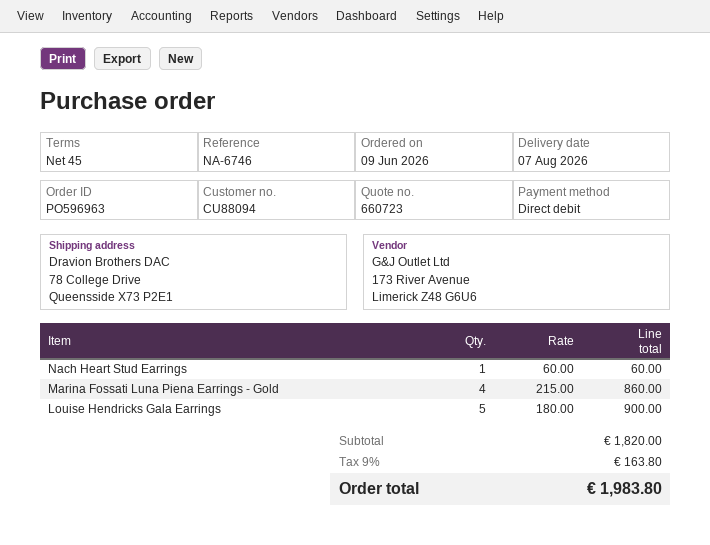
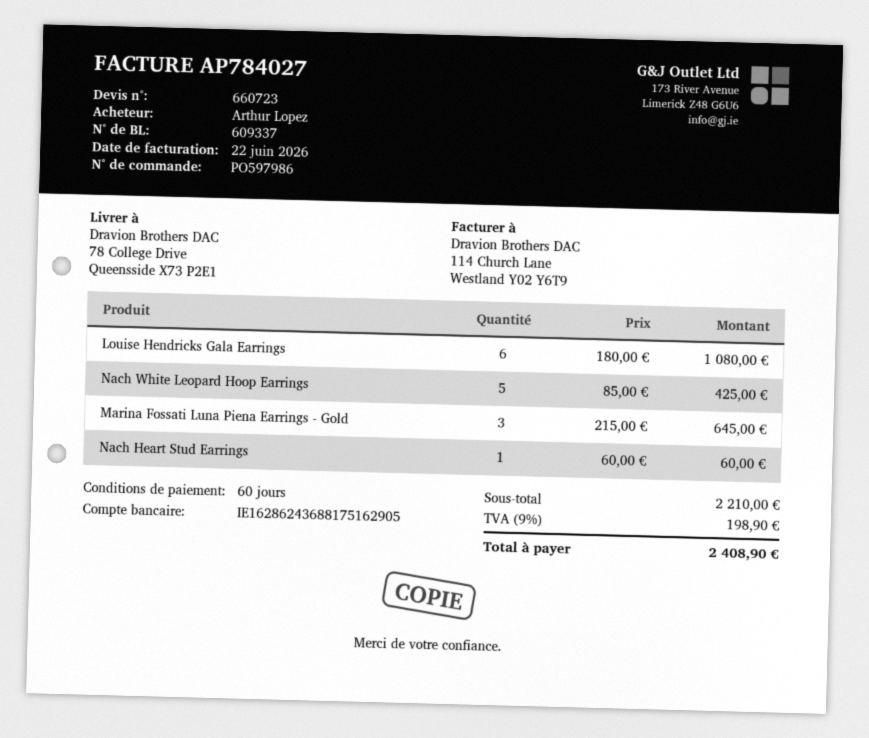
order number: PO596963 -> PO597986
payment terms: 45 days -> 60 days
Marina Fossati Luna Piena Earrings - Gold: 4 x 215.00 = 860.00 -> 3 x 215.00 = 645.00
Louise Hendricks Gala Earrings: 5 x 180.00 = 900.00 -> 6 x 180.00 = 1080.00
Nach White Leopard Hoop Earrings: none -> 5 x 85.00 = 425.00
subtotal: 1820.00 -> 2210.00
tax: 9% = 163.80 -> 9% = 198.90
total: 1983.80 -> 2408.90

